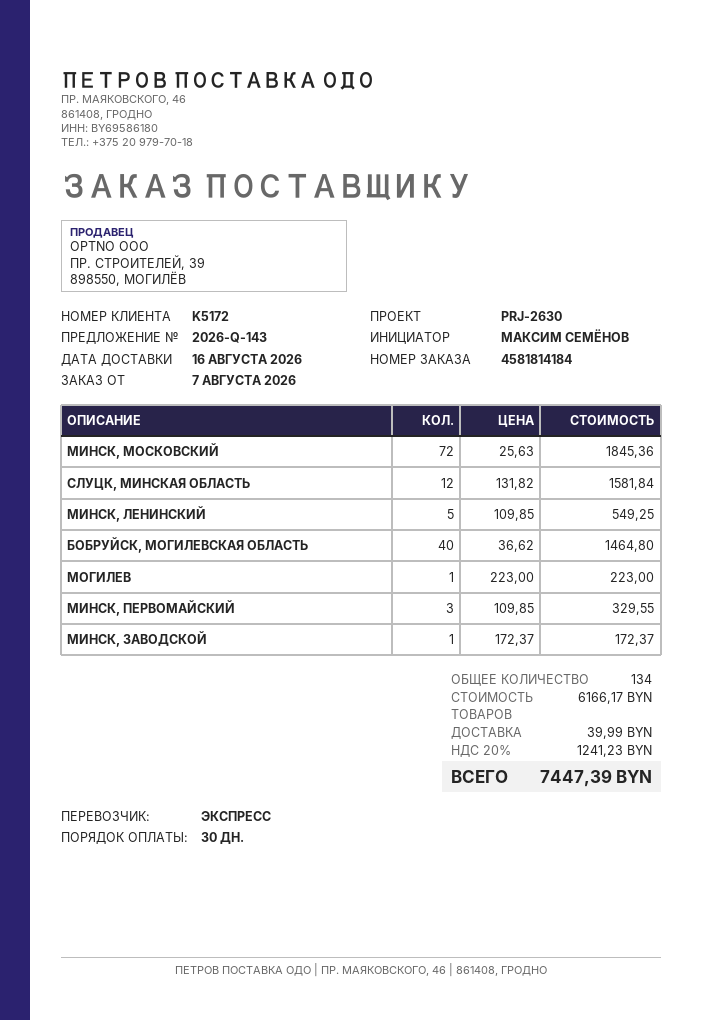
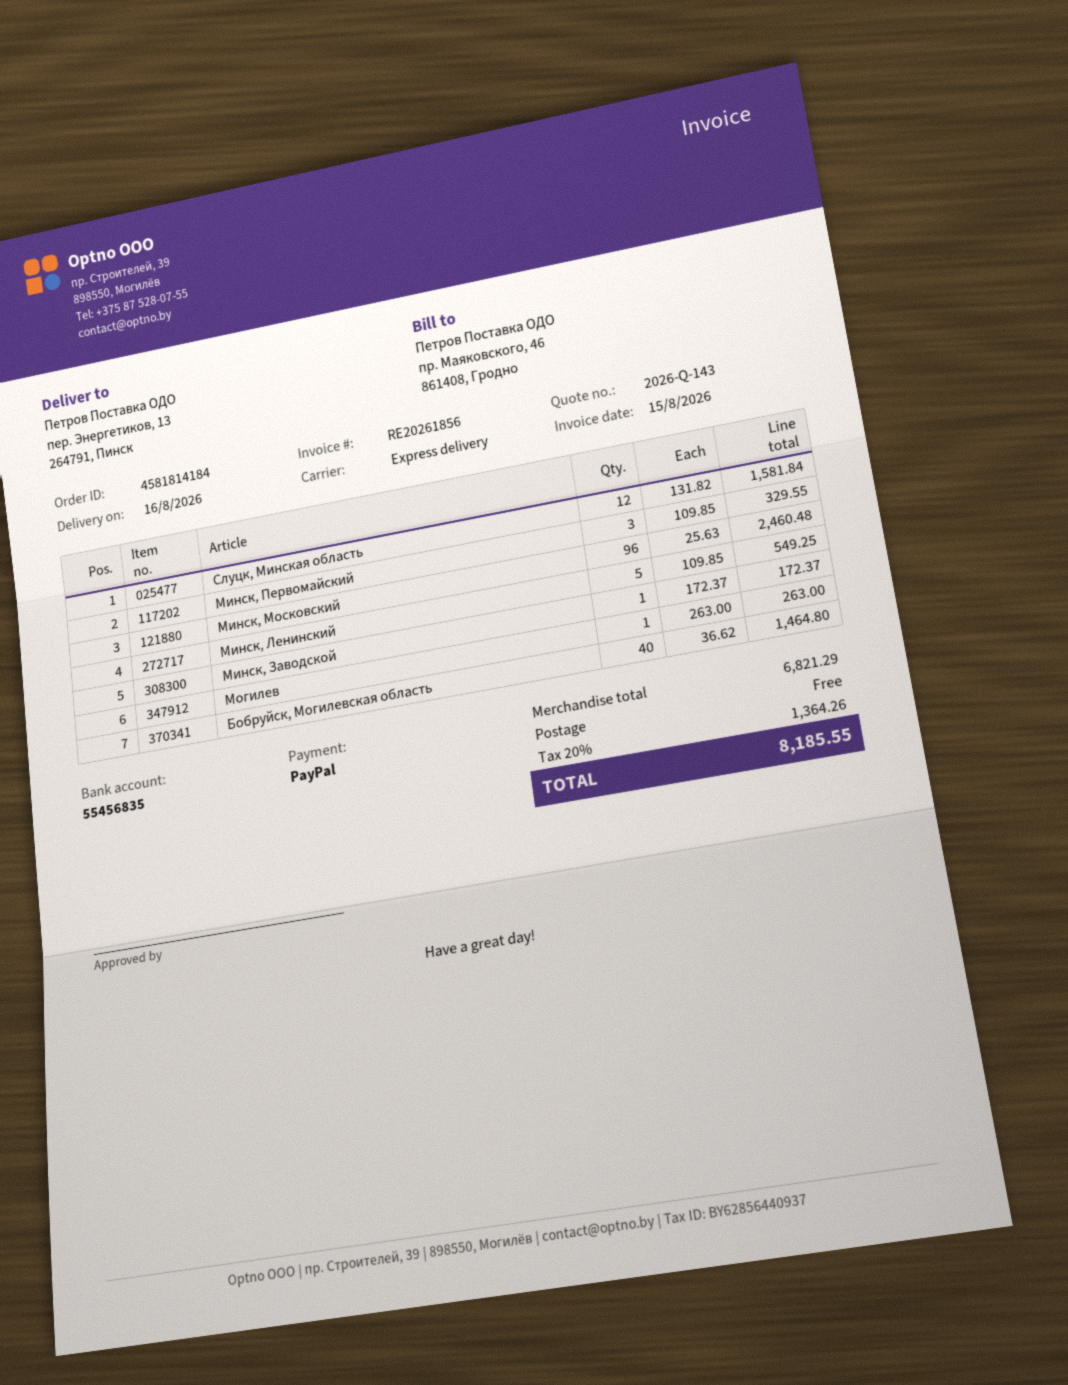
МИНСК, МОСКОВСКИЙ: 72 x 25.63 = 1845.36 -> 96 x 25.63 = 2460.48
МОГИЛЕВ: 1 x 223.00 = 223.00 -> 1 x 263.00 = 263.00
subtotal: 6166.17 -> 6821.29
shipping: 39.99 -> 0.00
tax: 20% = 1241.23 -> 20% = 1364.26
total: 7447.39 -> 8185.55

